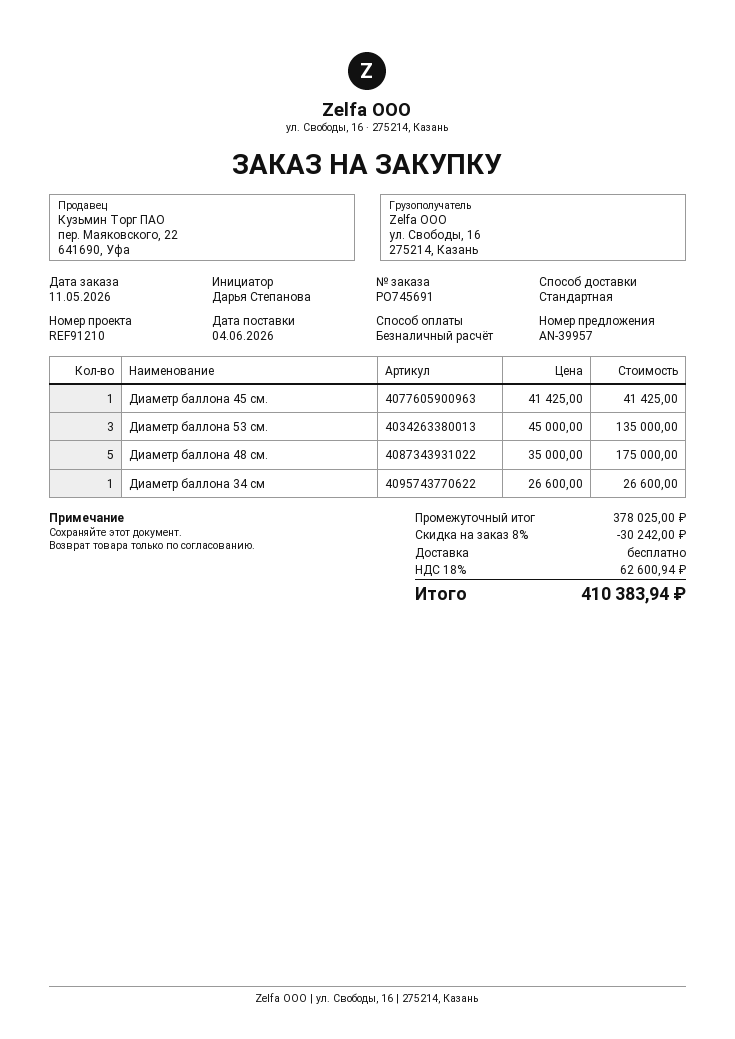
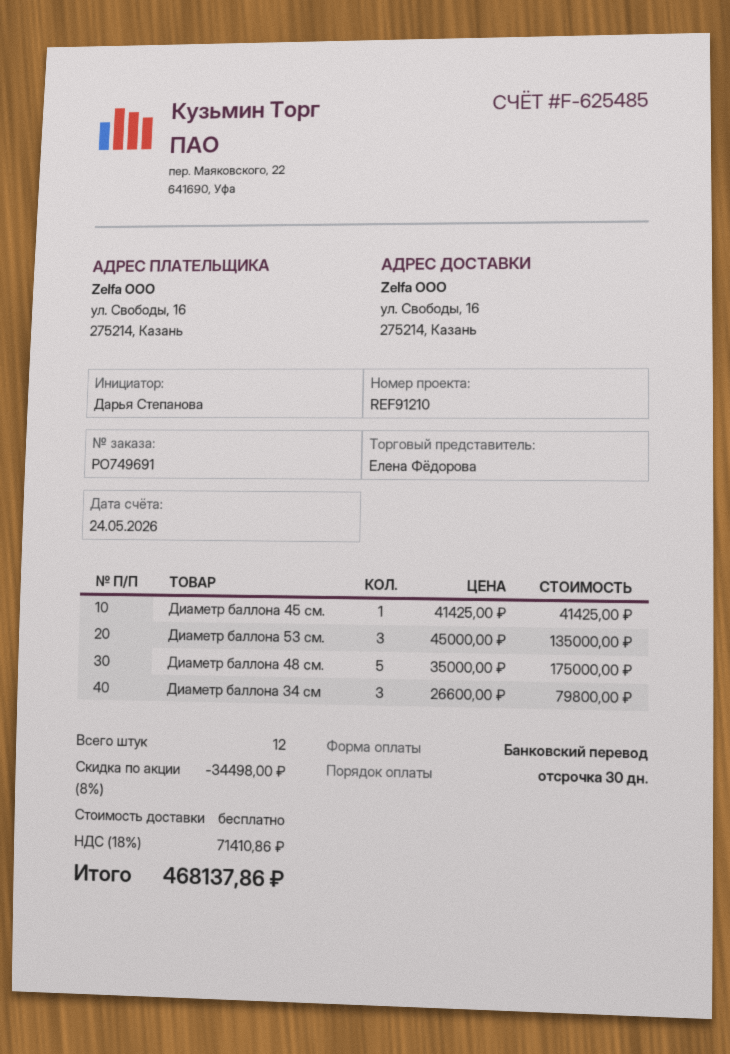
order number: PO745691 -> PO749691
Диаметр баллона 34 см: 1 x 26600.00 = 26600.00 -> 3 x 26600.00 = 79800.00
discount: 8% = 30242.00 -> 8% = 34498.00
tax: 18% = 62600.94 -> 18% = 71410.86
total: 410383.94 -> 468137.86

